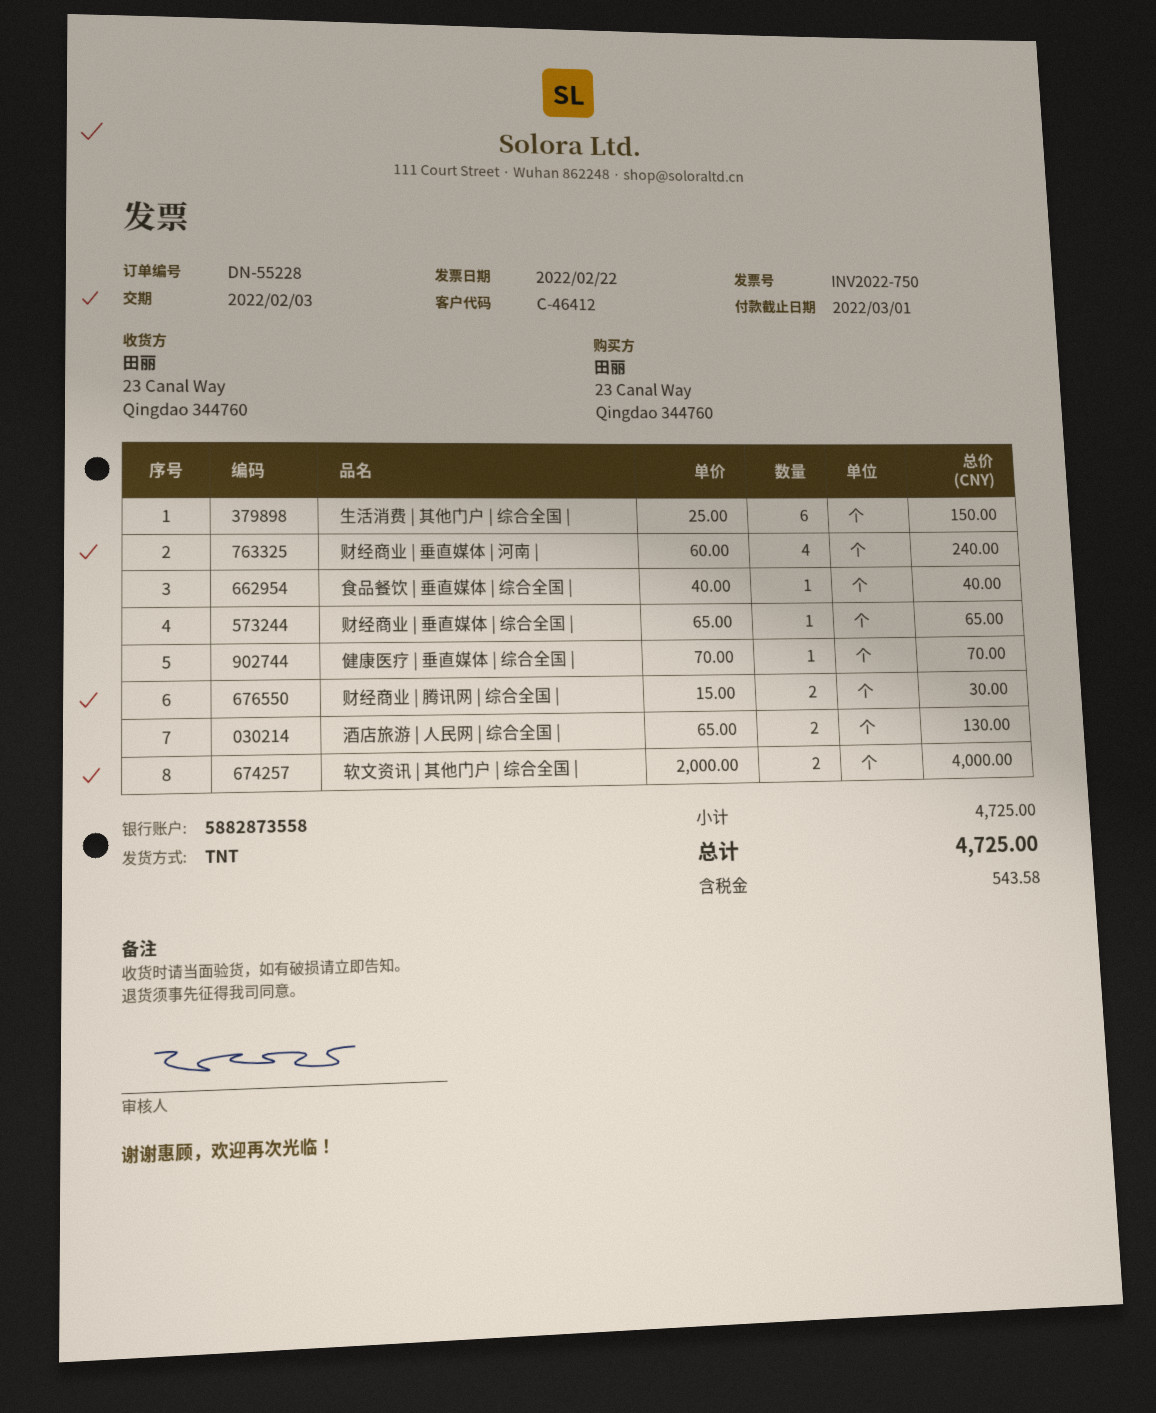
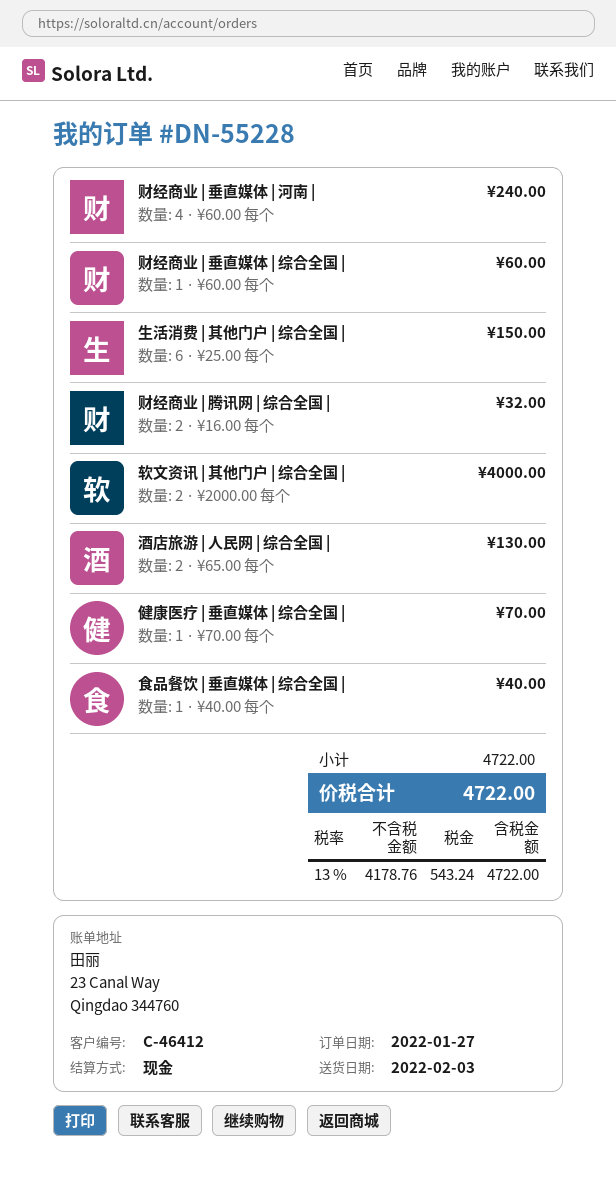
财经商业 | 垂直媒体 | 综合全国 |: 1 x 65.00 = 65.00 -> 1 x 60.00 = 60.00
财经商业 | 腾讯网 | 综合全国 |: 2 x 15.00 = 30.00 -> 2 x 16.00 = 32.00
subtotal: 4725.00 -> 4722.00
tax: 543.58 -> 543.24
total: 4725.00 -> 4722.00

